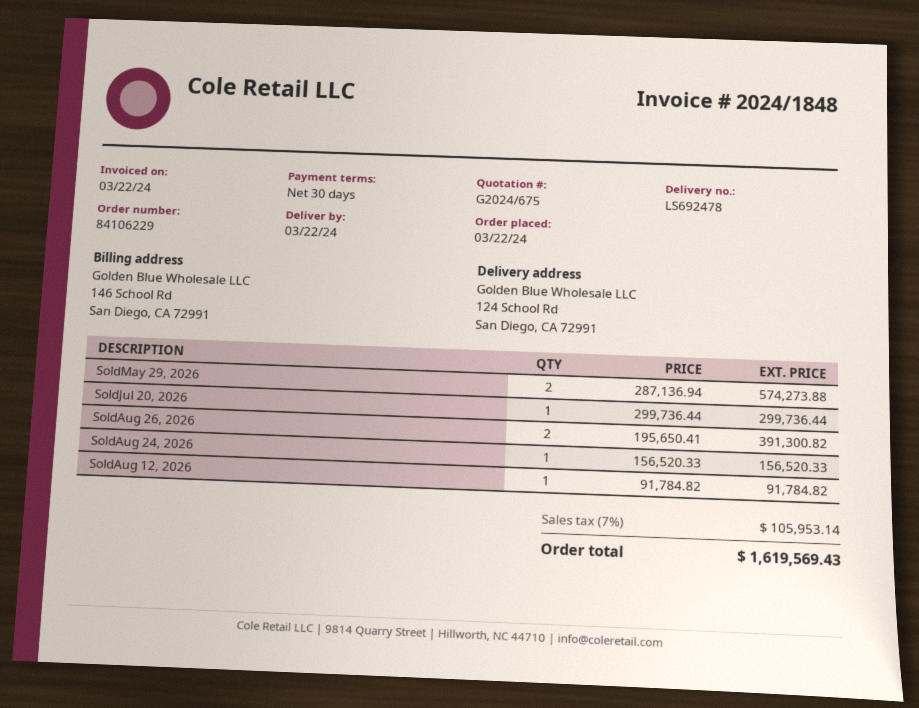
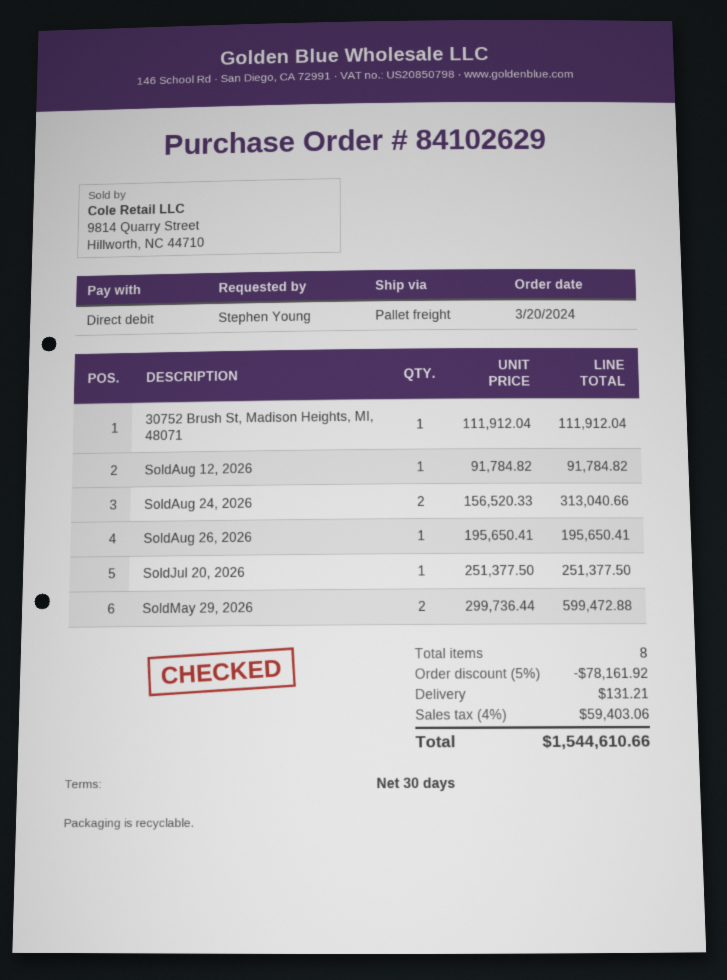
order number: 84106229 -> 84102629
order date: 2024-03-22 -> 2024-03-20
SoldMay 29, 2026: 2 x 287136.94 = 574273.88 -> 2 x 299736.44 = 599472.88
SoldJul 20, 2026: 1 x 299736.44 = 299736.44 -> 1 x 251377.50 = 251377.50
SoldAug 26, 2026: 2 x 195650.41 = 391300.82 -> 1 x 195650.41 = 195650.41
SoldAug 24, 2026: 1 x 156520.33 = 156520.33 -> 2 x 156520.33 = 313040.66
30752 Brush St, Madison Heights, MI, 48071: none -> 1 x 111912.04 = 111912.04
discount: none -> 5% = 78161.92
shipping: none -> 131.21
tax: 7% = 105953.14 -> 4% = 59403.06
total: 1619569.43 -> 1544610.66

